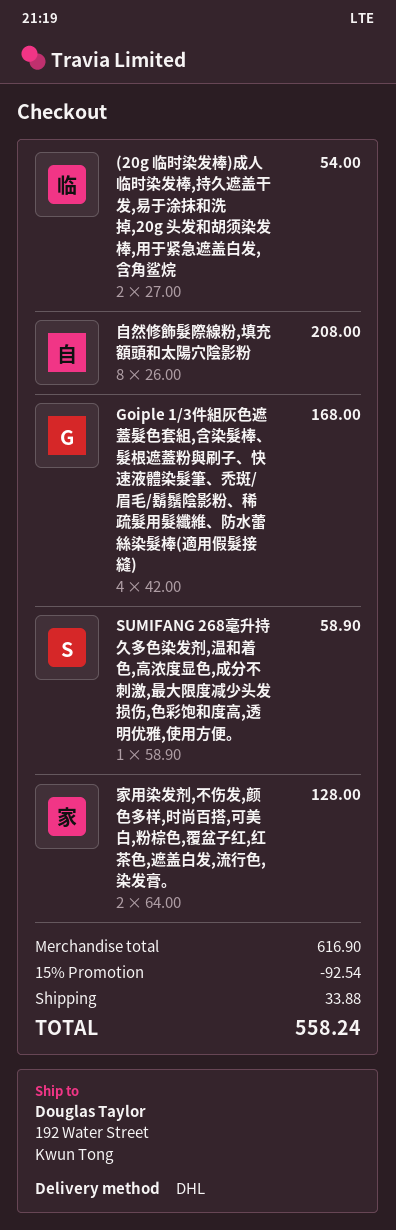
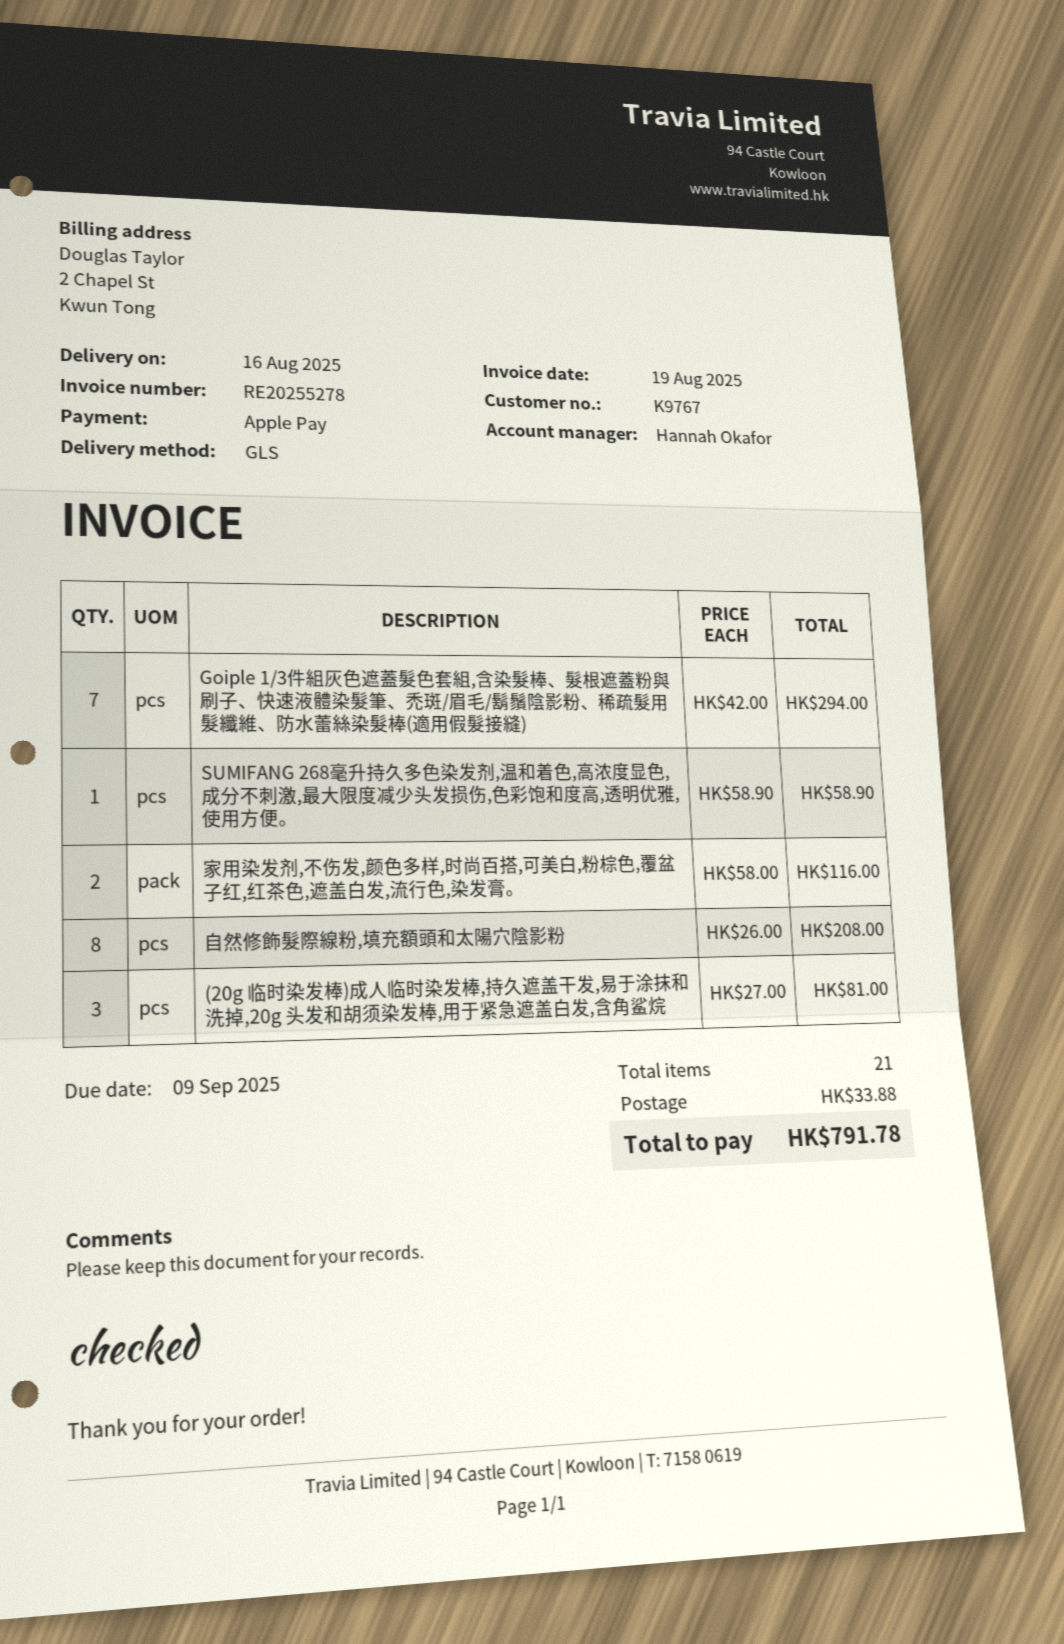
shipping method: DHL -> GLS
(20g 临时染发棒)成人临时染发棒,持久遮盖干发,易于涂抹和洗掉,20g 头发和胡须染发棒,用于紧急遮盖白发,含角鲨烷: 2 x 27.00 = 54.00 -> 3 x 27.00 = 81.00
Goiple 1/3件組灰色遮蓋髮色套組,含染髮棒、髮根遮蓋粉與刷子、快速液體染髮筆、禿斑/眉毛/鬍鬚陰影粉、稀疏髮用髮纖維、防水蕾絲染髮棒(適用假髮接縫): 4 x 42.00 = 168.00 -> 7 x 42.00 = 294.00
家用染发剂,不伤发,颜色多样,时尚百搭,可美白,粉棕色,覆盆子红,红茶色,遮盖白发,流行色,染发膏。: 2 x 64.00 = 128.00 -> 2 x 58.00 = 116.00
discount: 15% = 92.54 -> none
total: 558.24 -> 791.78

